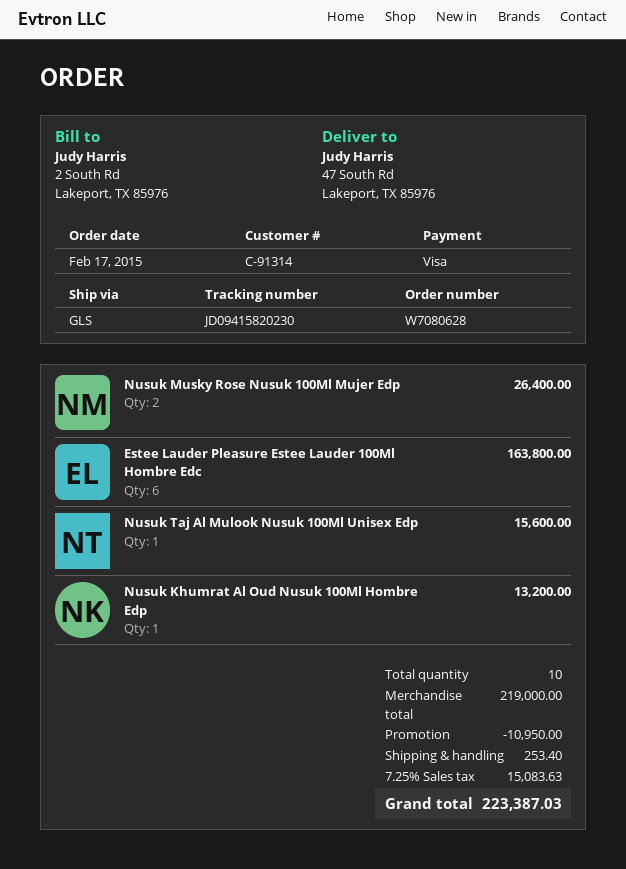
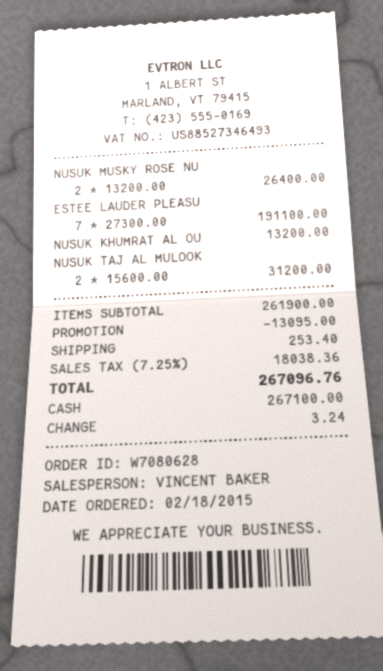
order date: 2015-02-17 -> 2015-02-18
payment method: Visa -> cash
Estee Lauder Pleasure Estee Lauder 100Ml Hombre Edc: 6 for 163800.00 -> 7 for 191100.00
Nusuk Taj Al Mulook Nusuk 100Ml Unisex Edp: 1 for 15600.00 -> 2 for 31200.00
subtotal: 219000.00 -> 261900.00
discount: 10950.00 -> 13095.00
tax: 7.25% = 15083.63 -> 7.25% = 18038.36
total: 223387.03 -> 267096.76

